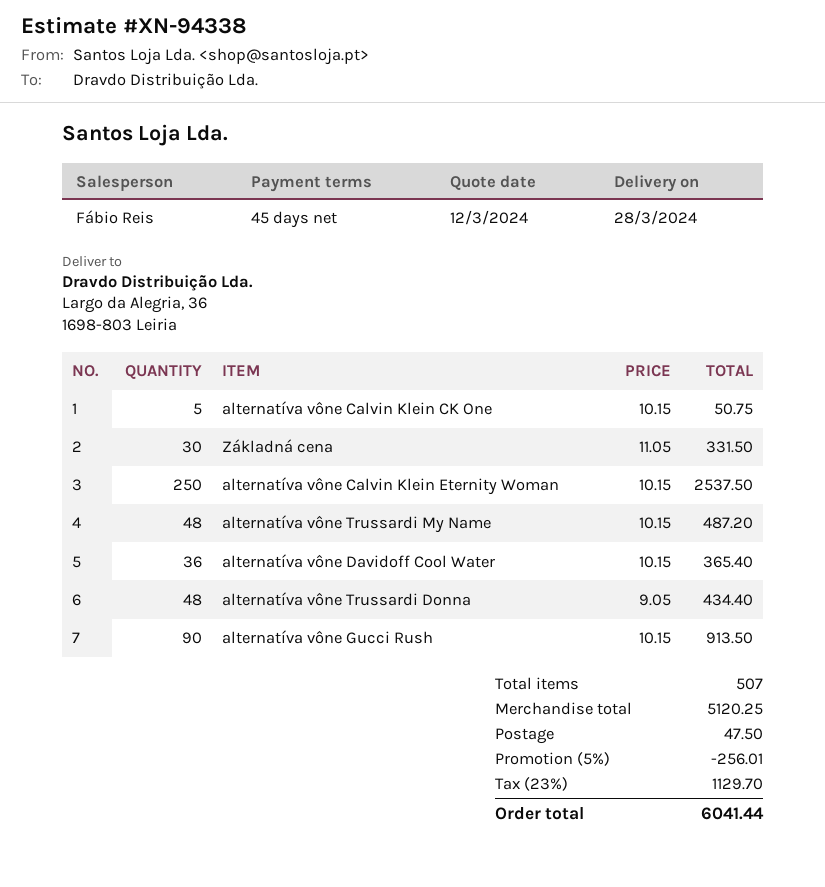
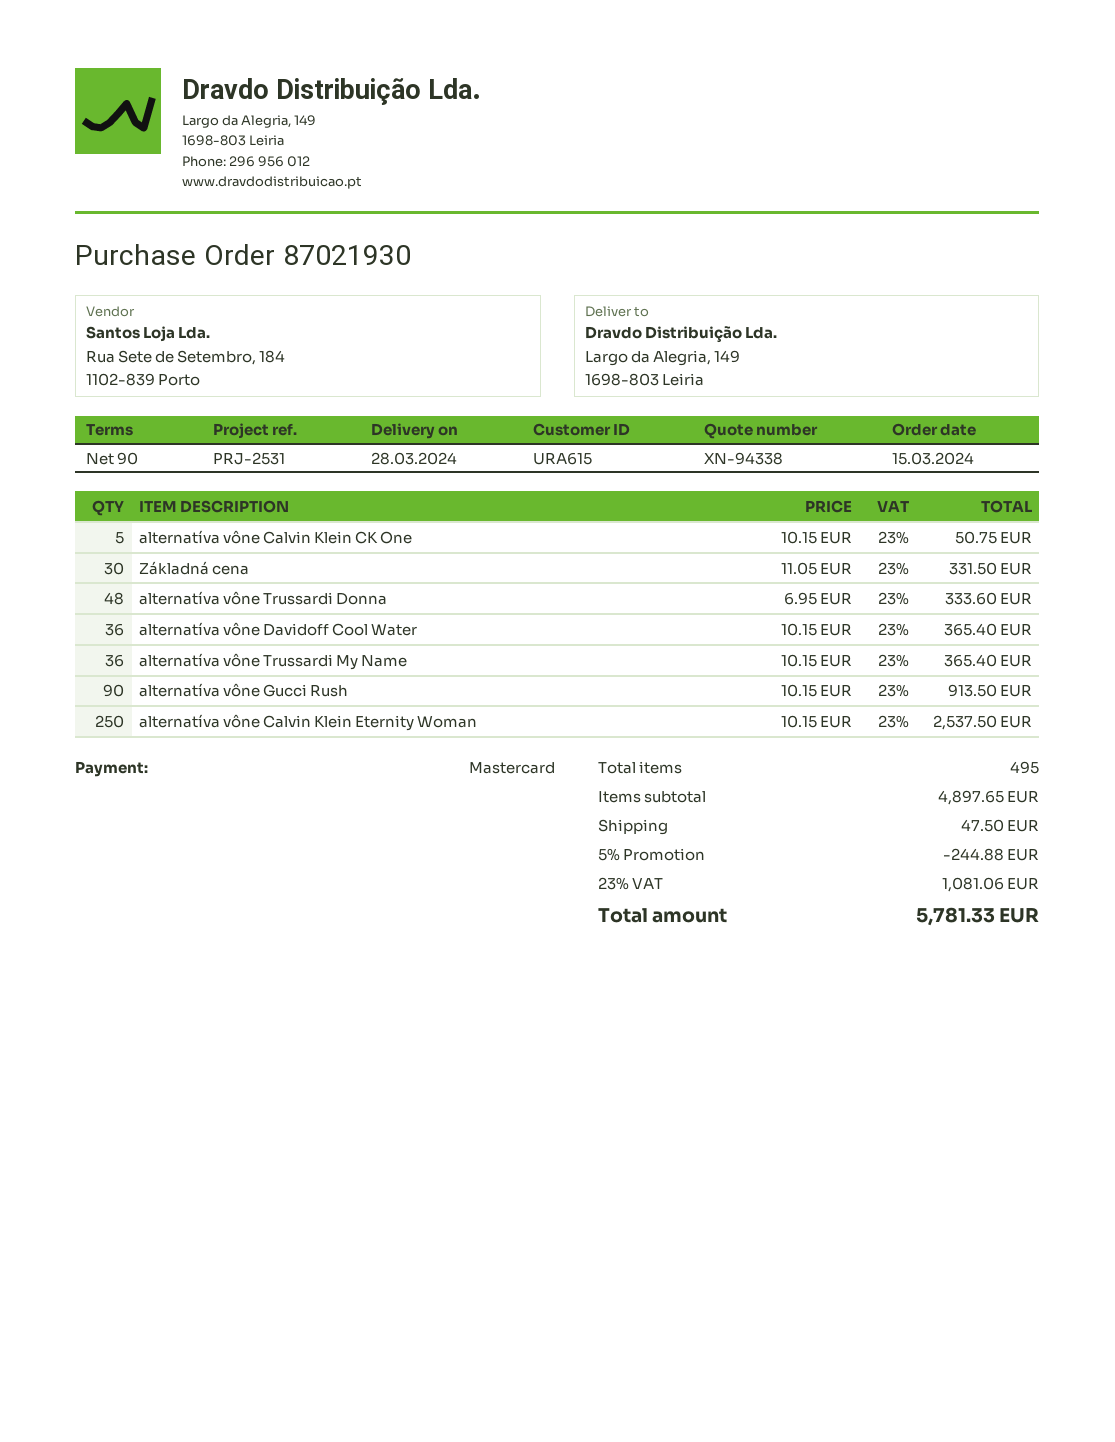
payment terms: 45 days -> 90 days
ship to: Largo da Alegria, 36, 1698-803 Leiria -> Largo da Alegria, 149, 1698-803 Leiria
alternatíva vône Trussardi My Name: 48 x 10.15 = 487.20 -> 36 x 10.15 = 365.40
alternatíva vône Trussardi Donna: 48 x 9.05 = 434.40 -> 48 x 6.95 = 333.60
total quantity: 507 -> 495
subtotal: 5120.25 -> 4897.65
discount: 5% = 256.01 -> 5% = 244.88
tax: 23% = 1129.70 -> 23% = 1081.06
total: 6041.44 -> 5781.33

